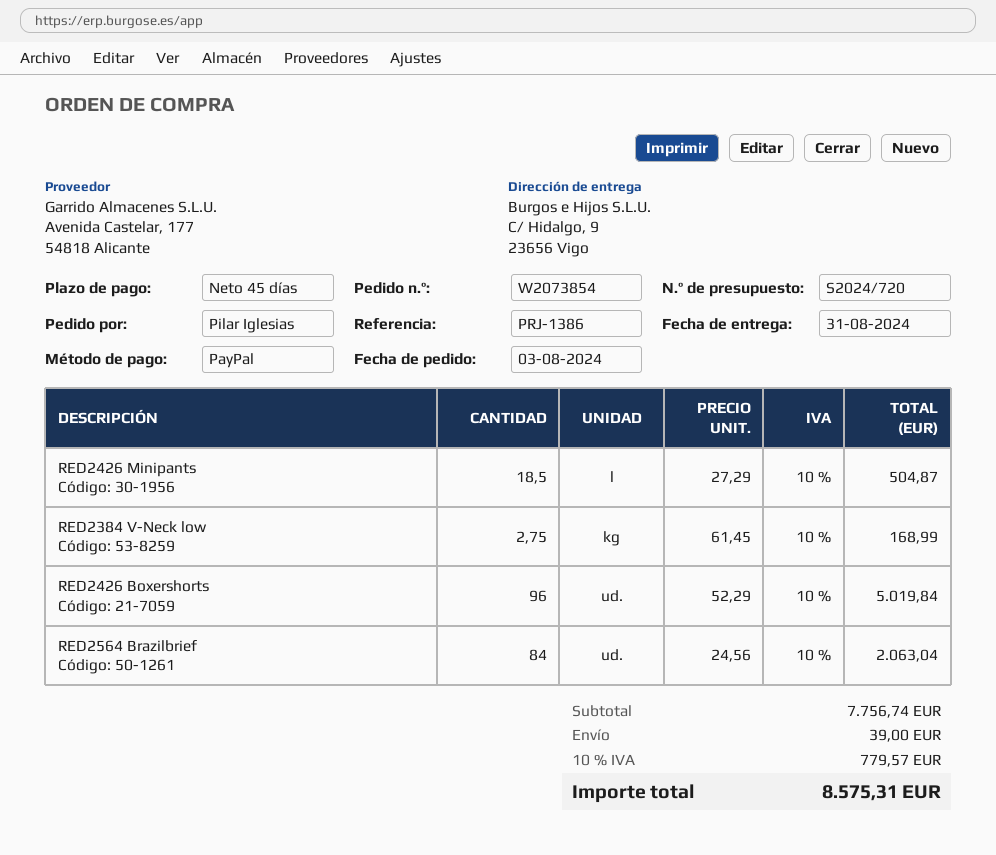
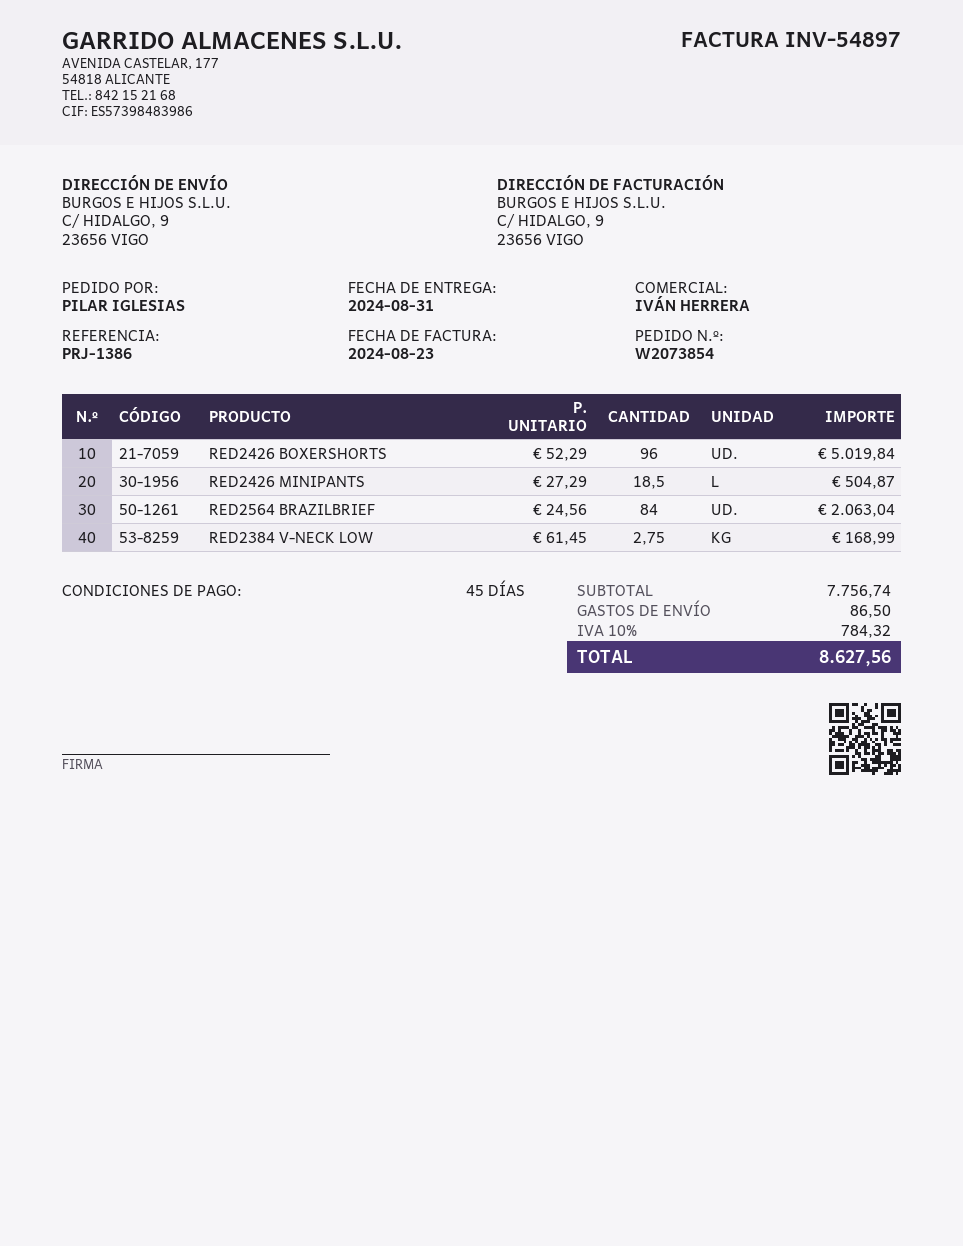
shipping: 39.00 -> 86.50
tax: 10% = 779.57 -> 10% = 784.32
total: 8575.31 -> 8627.56

